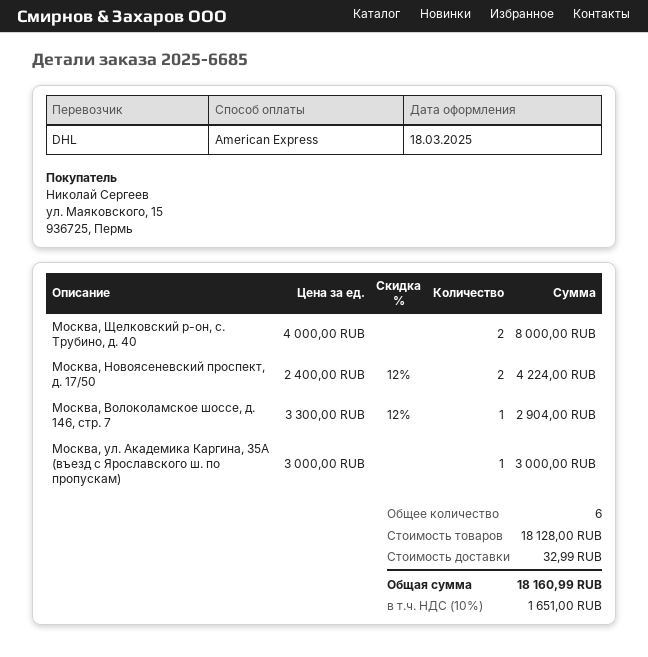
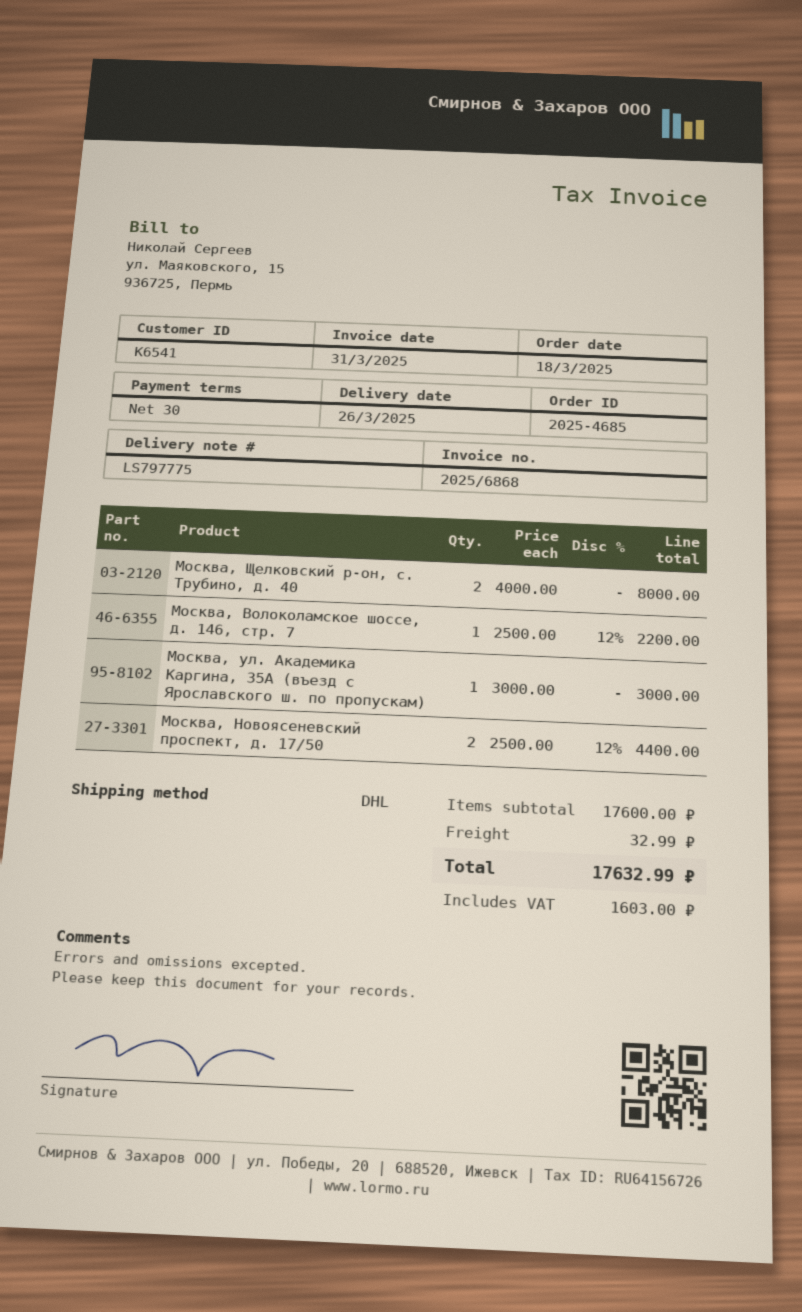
order number: 2025-6685 -> 2025-4685
Москва, Новоясеневский проспект, д. 17/50: 2 x 2400.00 - 12% = 4224.00 -> 2 x 2500.00 - 12% = 4400.00
Москва, Волоколамское шоссе, д. 146, стр. 7: 1 x 3300.00 - 12% = 2904.00 -> 1 x 2500.00 - 12% = 2200.00
subtotal: 18128.00 -> 17600.00
tax: 1651.00 -> 1603.00
total: 18160.99 -> 17632.99

